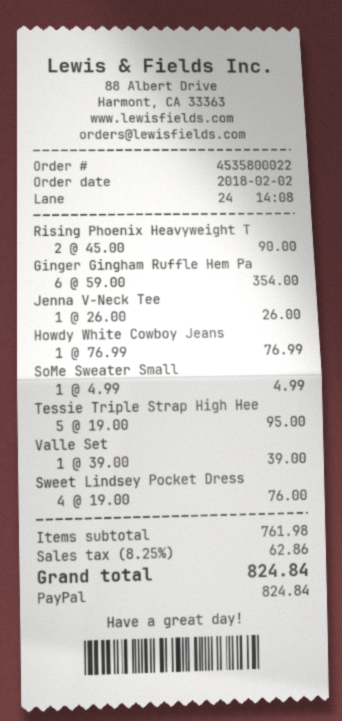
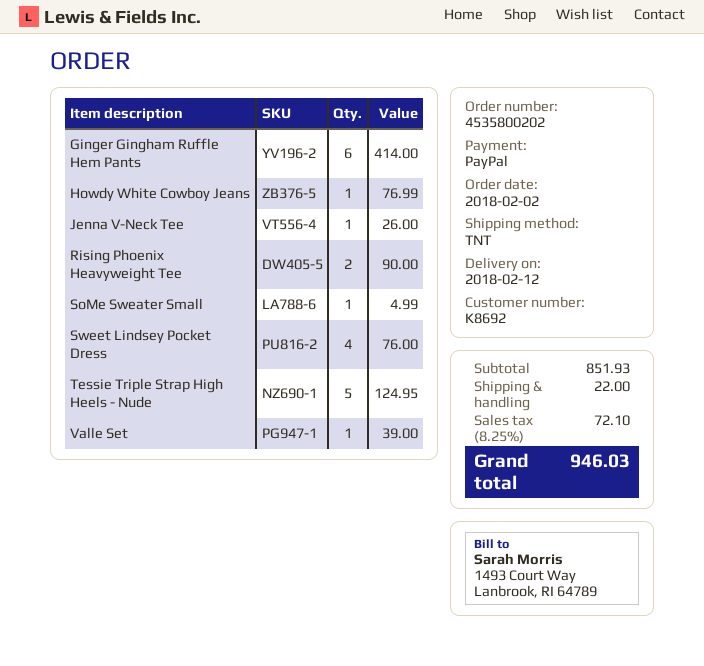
order number: 4535800022 -> 4535800202
Ginger Gingham Ruffle Hem Pa: 6 for 354.00 -> 6 for 414.00
Tessie Triple Strap High Hee: 5 for 95.00 -> 5 for 124.95
subtotal: 761.98 -> 851.93
shipping: none -> 22.00
tax: 8.25% = 62.86 -> 8.25% = 72.10
total: 824.84 -> 946.03

